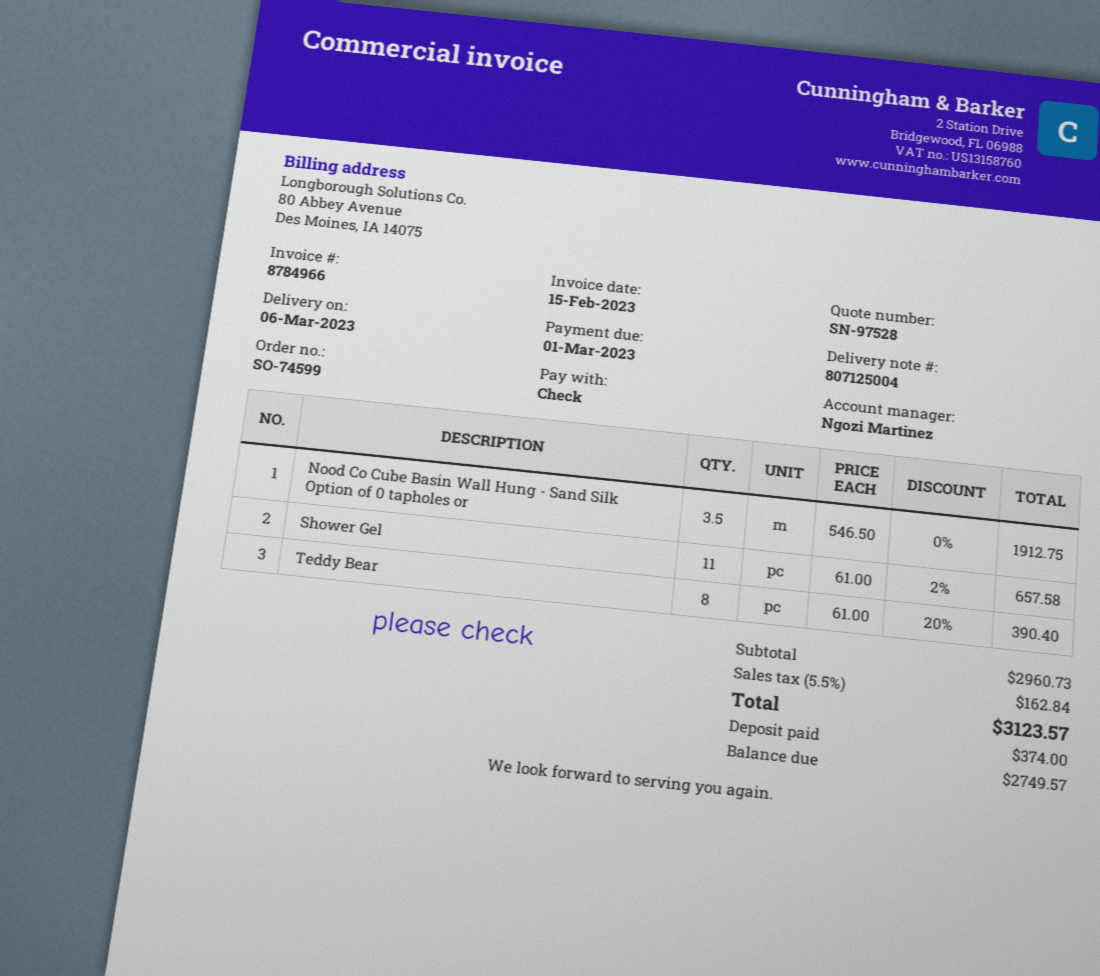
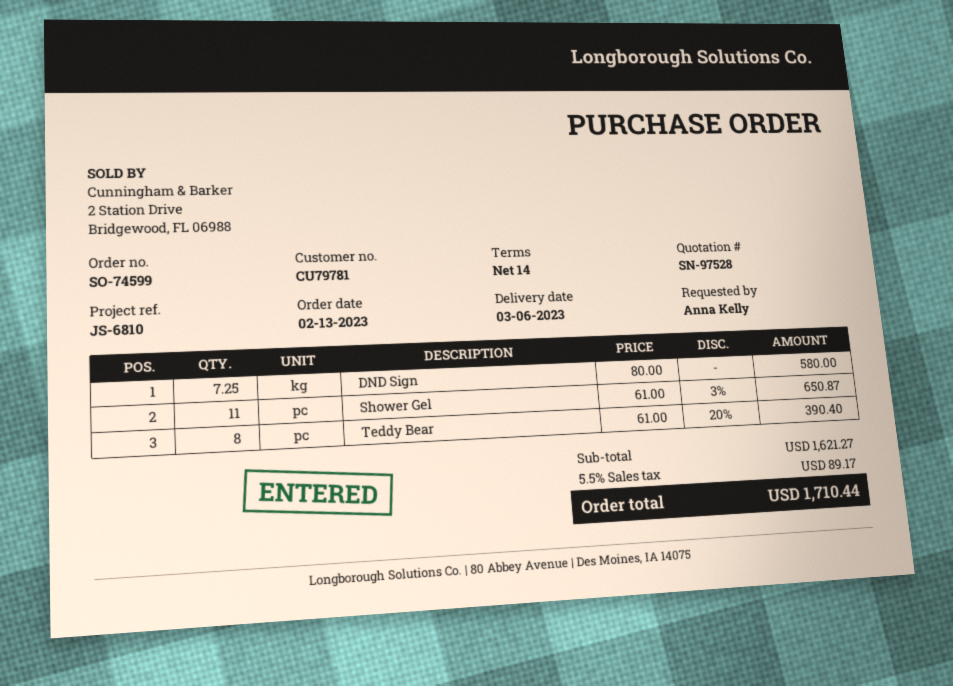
Nood Co Cube Basin Wall Hung - Sand Silk Option of 0 tapholes or: 3.5 x 546.50 = 1912.75 -> none
Shower Gel: 11 x 61.00 - 2% = 657.58 -> 11 x 61.00 - 3% = 650.87
DND Sign: none -> 7.25 x 80.00 = 580.00
subtotal: 2960.73 -> 1621.27
tax: 5.5% = 162.84 -> 5.5% = 89.17
total: 3123.57 -> 1710.44

